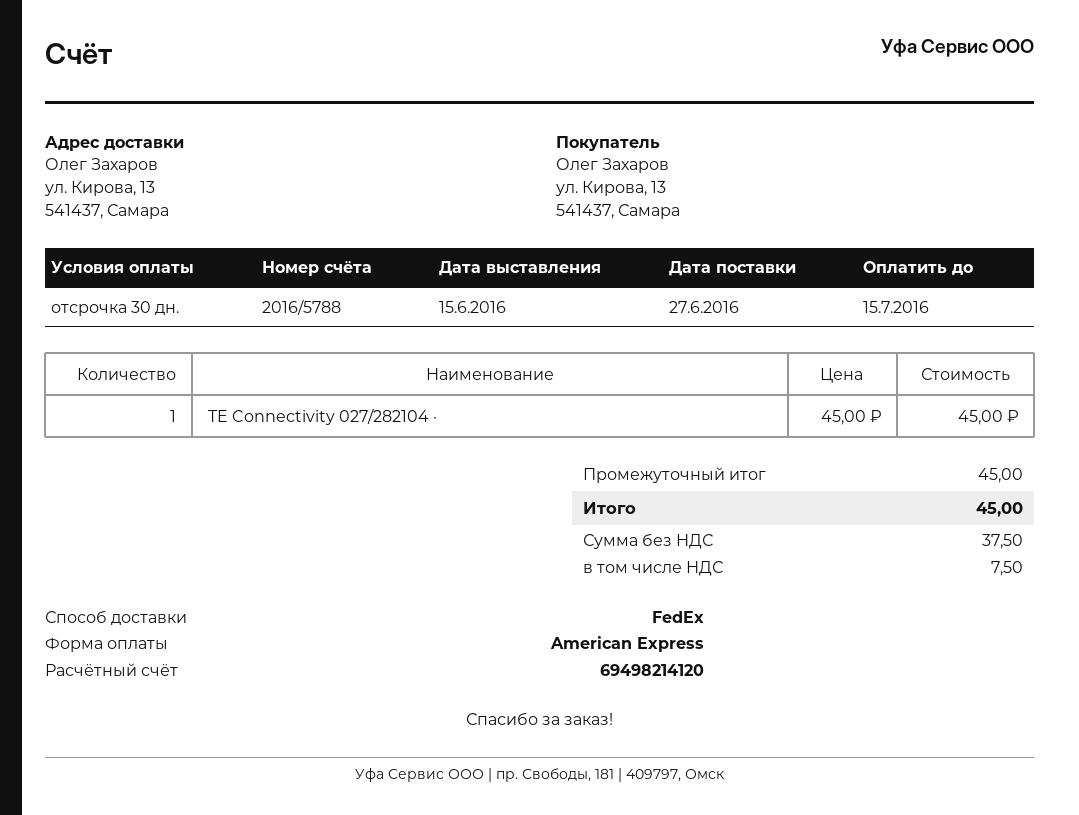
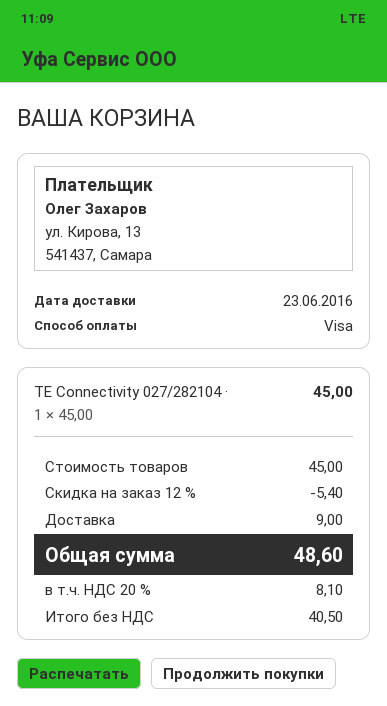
delivery date: 2016-06-27 -> 2016-06-23
payment method: American Express -> Visa
discount: none -> 12% = 5.40
shipping: none -> 9.00
net: 37.50 -> 40.50
tax: 7.50 -> 8.10
total: 45.00 -> 48.60

